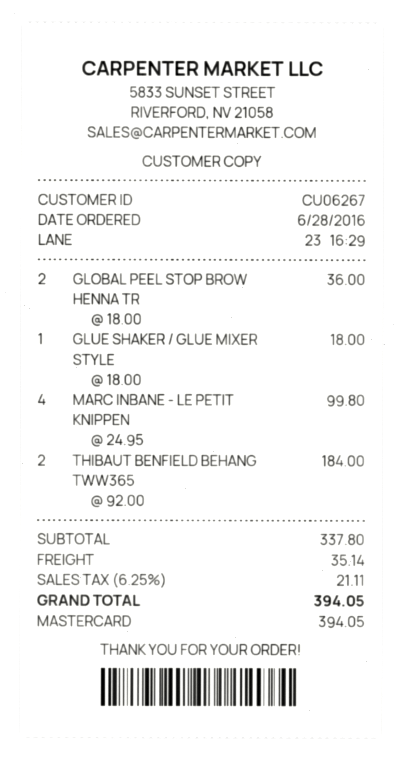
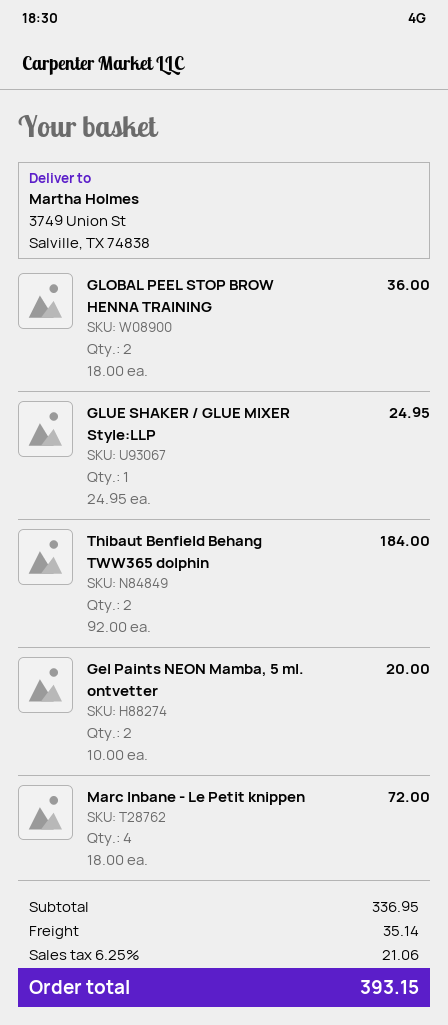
GLUE SHAKER / GLUE MIXER STYLE: 1 x 18.00 = 18.00 -> 1 x 24.95 = 24.95
MARC INBANE - LE PETIT KNIPPEN: 4 x 24.95 = 99.80 -> 4 x 18.00 = 72.00
Gel Paints NEON Mamba, 5 ml. ontvetter: none -> 2 x 10.00 = 20.00
subtotal: 337.80 -> 336.95
tax: 6.25% = 21.11 -> 6.25% = 21.06
total: 394.05 -> 393.15

